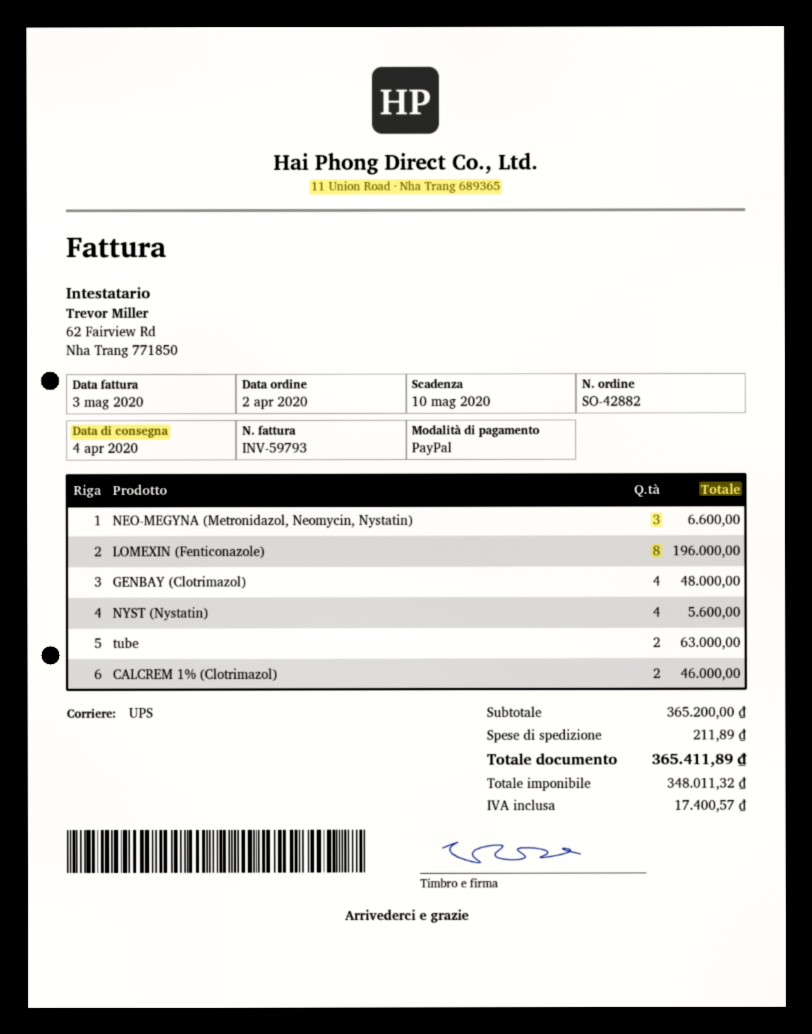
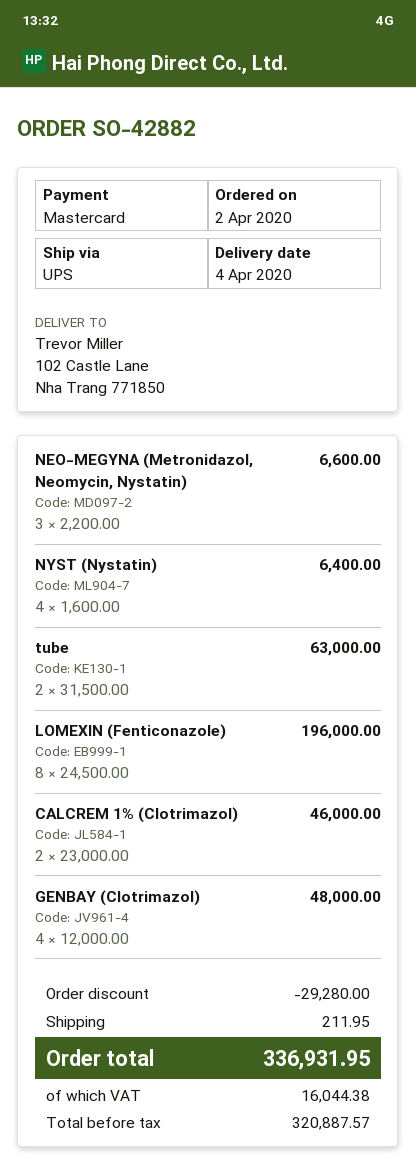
payment method: PayPal -> Mastercard
NYST (Nystatin): 4 for 5600.00 -> 4 for 6400.00
discount: none -> 29280.00
shipping: 211.89 -> 211.95
net: 348011.32 -> 320887.57
tax: 17400.57 -> 16044.38
total: 365411.89 -> 336931.95

